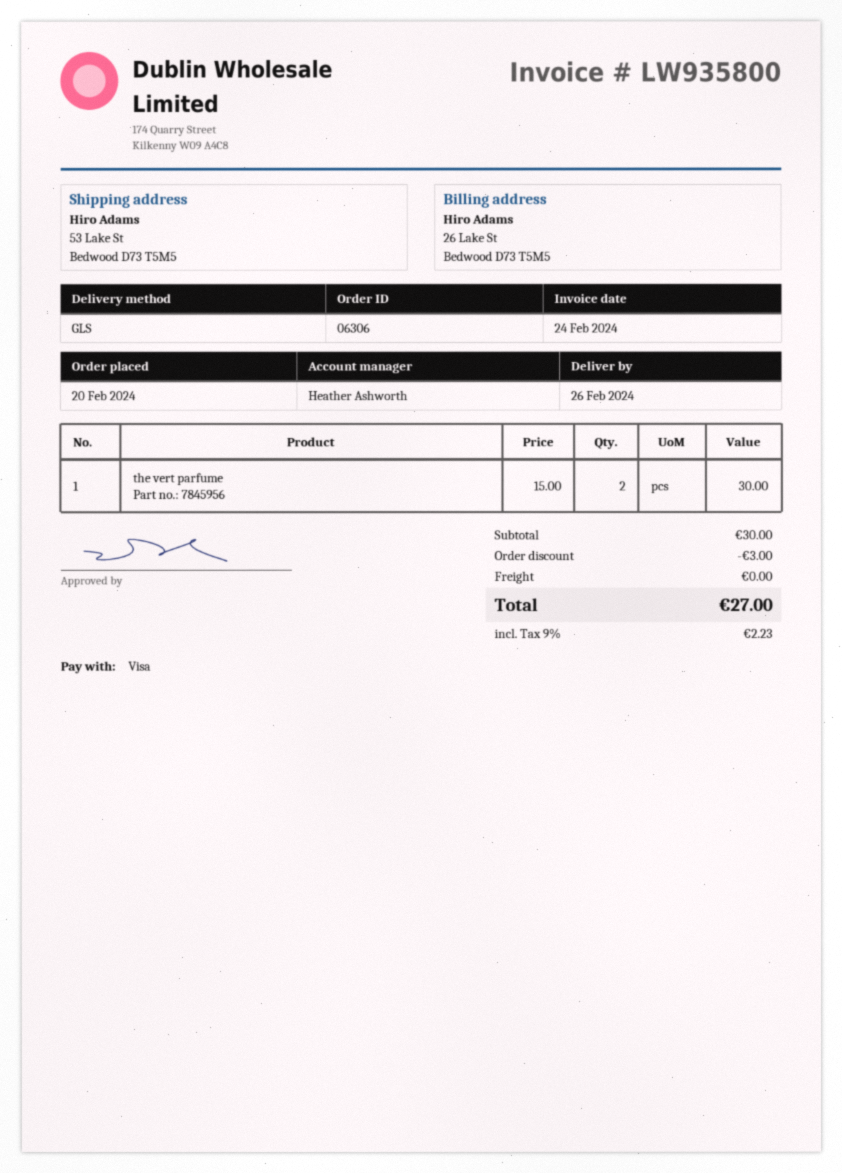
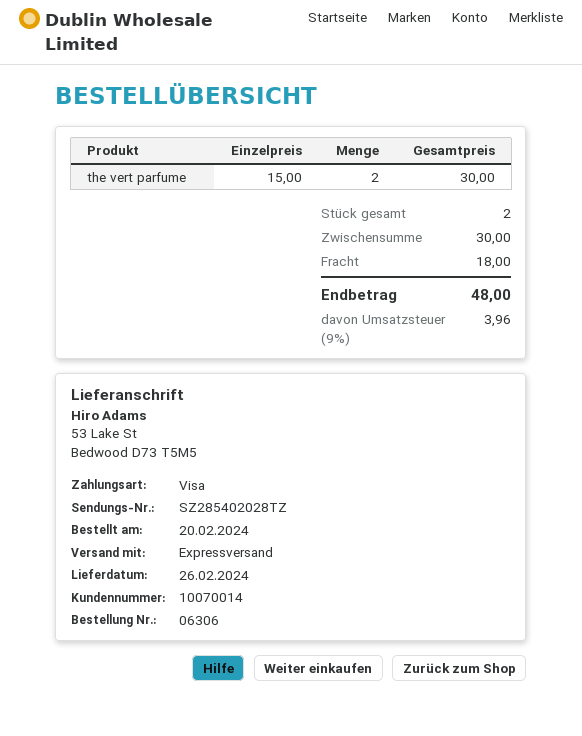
shipping method: GLS -> express
discount: 3.00 -> none
shipping: 0.00 -> 18.00
tax: 9% = 2.23 -> 9% = 3.96
total: 27.00 -> 48.00

